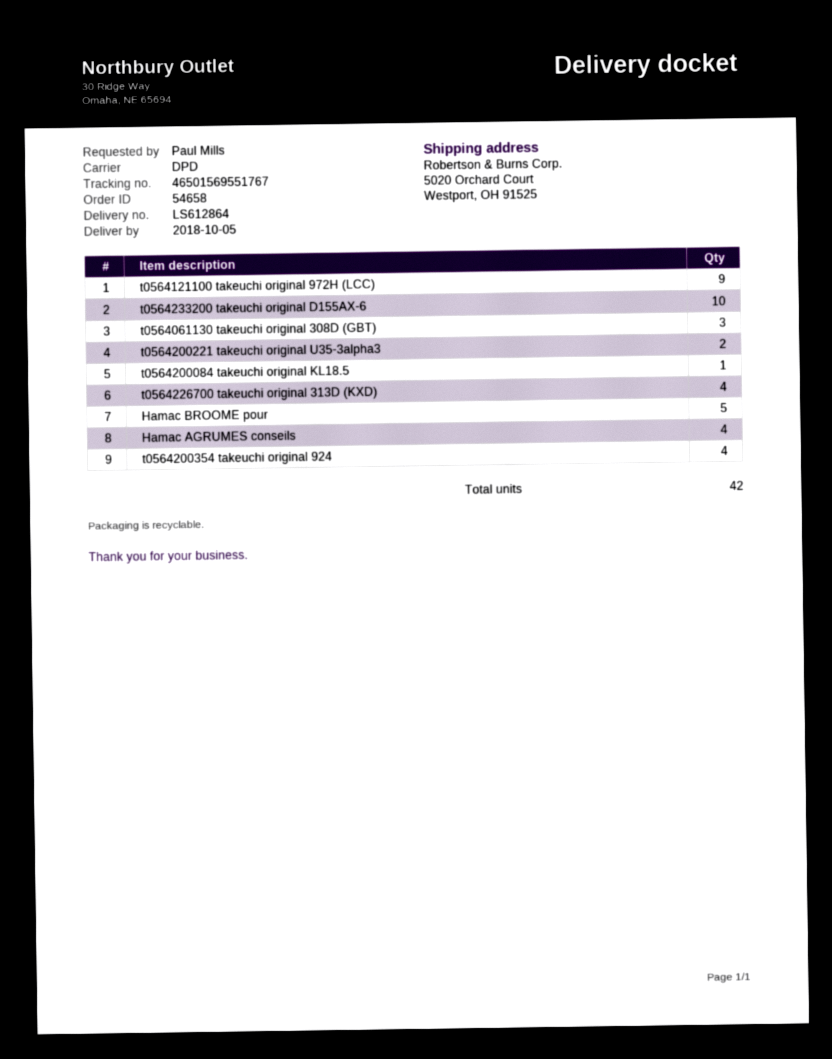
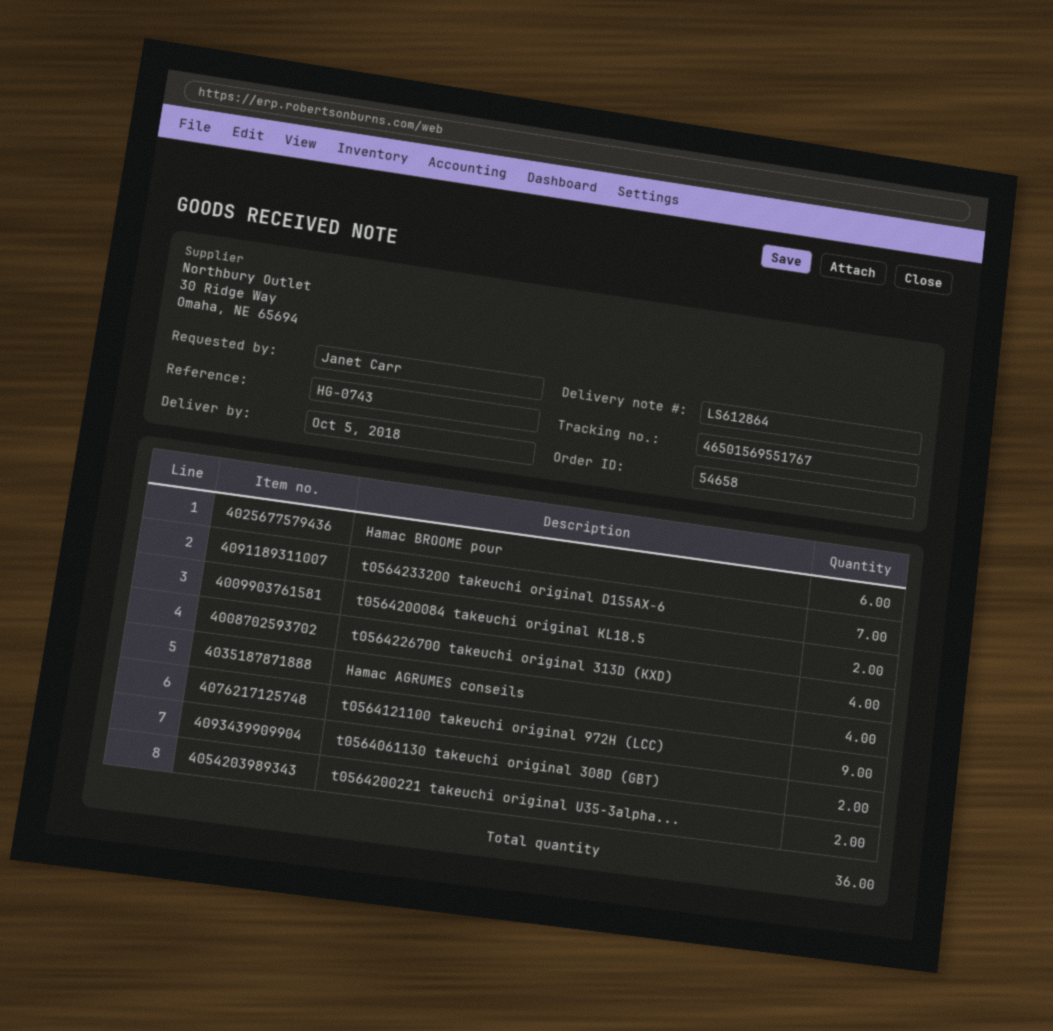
ordered by: Paul Mills -> Janet Carr
t0564233200 takeuchi original D155AX-6: 10 -> 7
t0564061130 takeuchi original 308D (GBT): 3 -> 2
t0564200084 takeuchi original KL18.5: 1 -> 2
Hamac BROOME pour: 5 -> 6
t0564200354 takeuchi original 924: 4 -> none
total quantity: 42 -> 36

